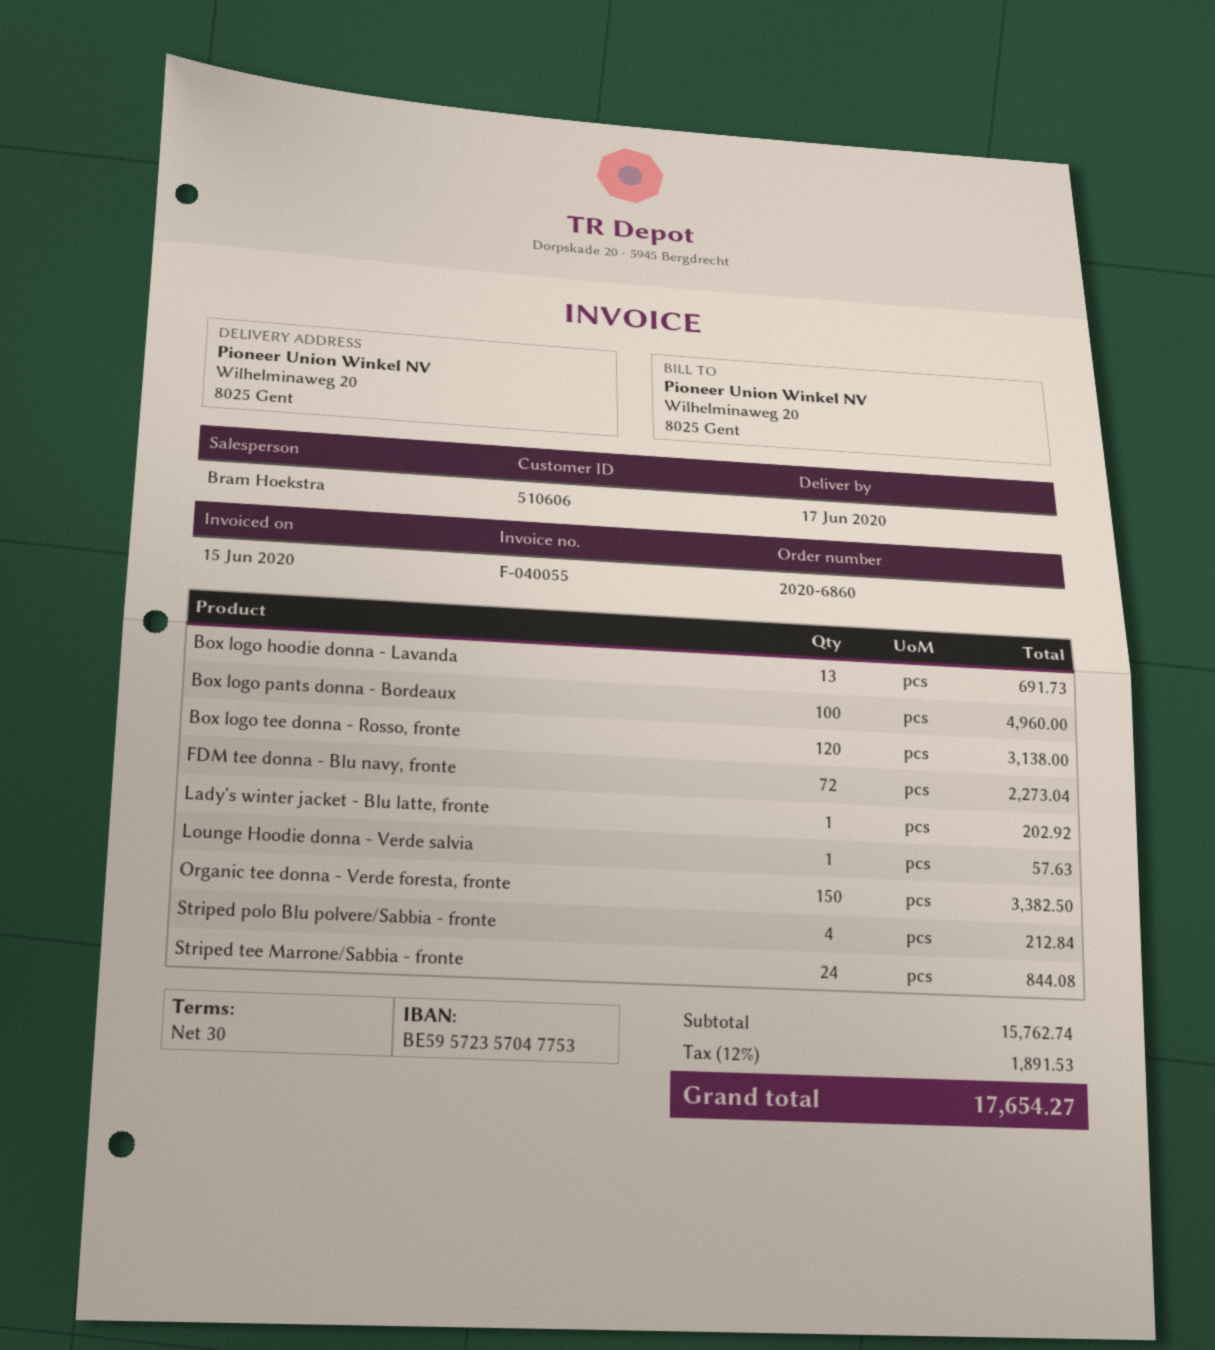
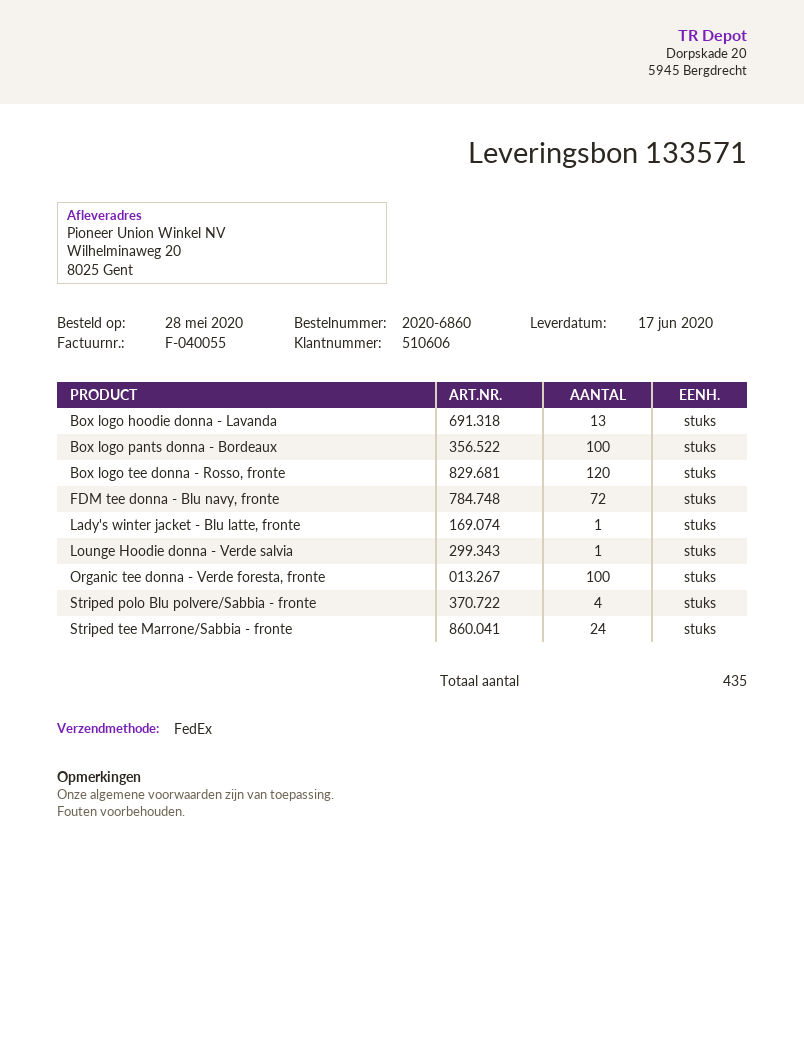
Organic tee donna - Verde foresta, fronte: 150 -> 100

